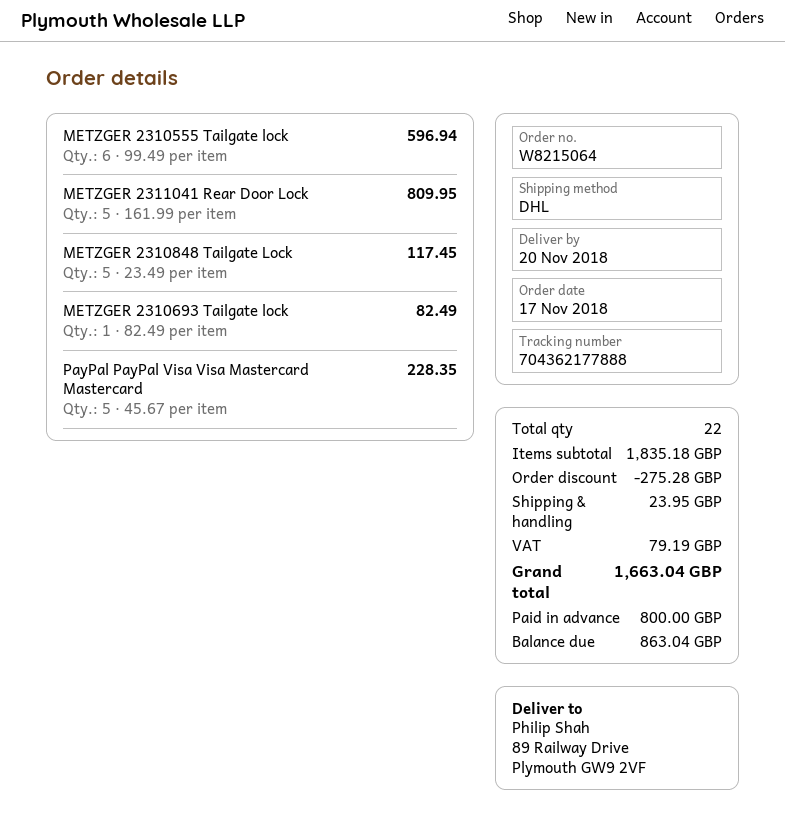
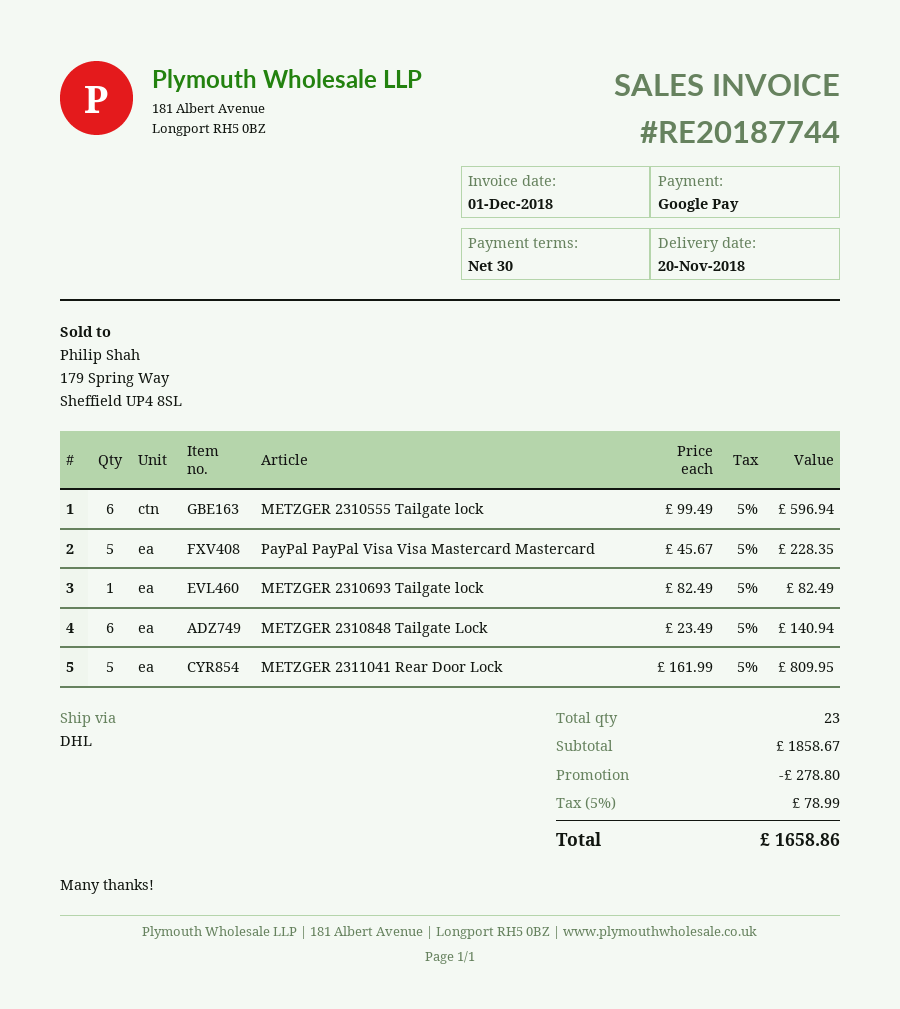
METZGER 2310848 Tailgate Lock: 5 x 23.49 = 117.45 -> 6 x 23.49 = 140.94
total quantity: 22 -> 23
subtotal: 1835.18 -> 1858.67
discount: 275.28 -> 278.80
shipping: 23.95 -> none
tax: 79.19 -> 78.99
total: 1663.04 -> 1658.86

